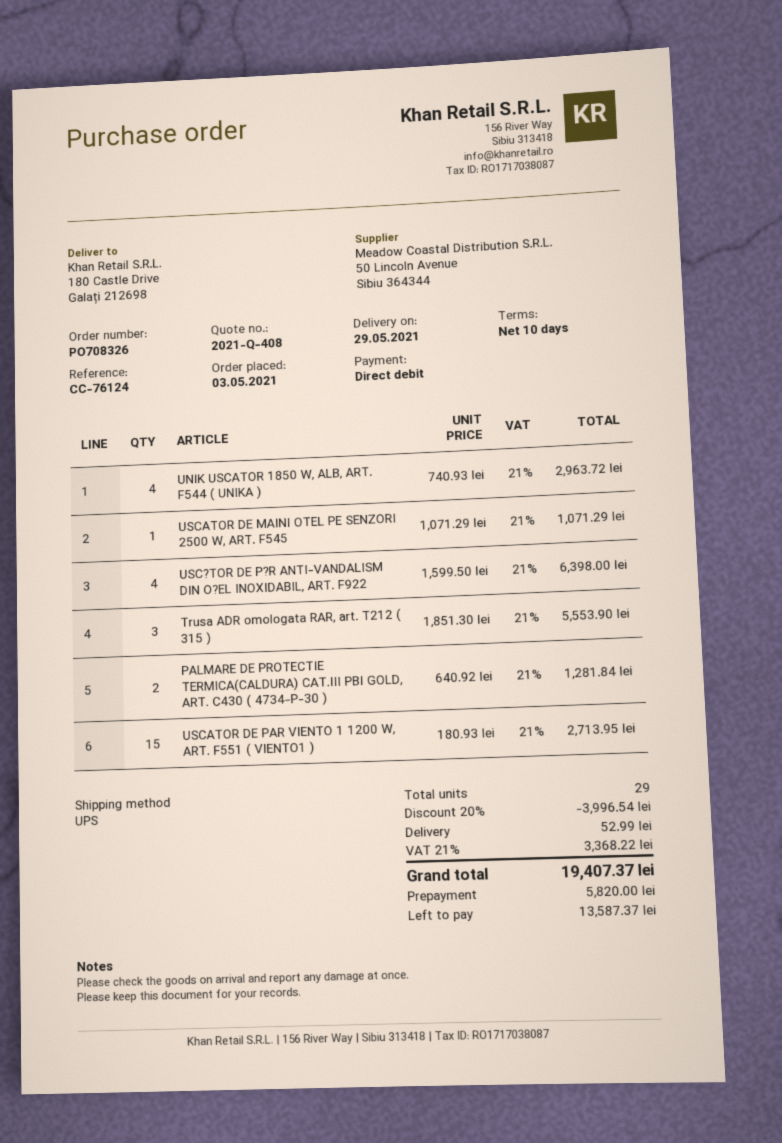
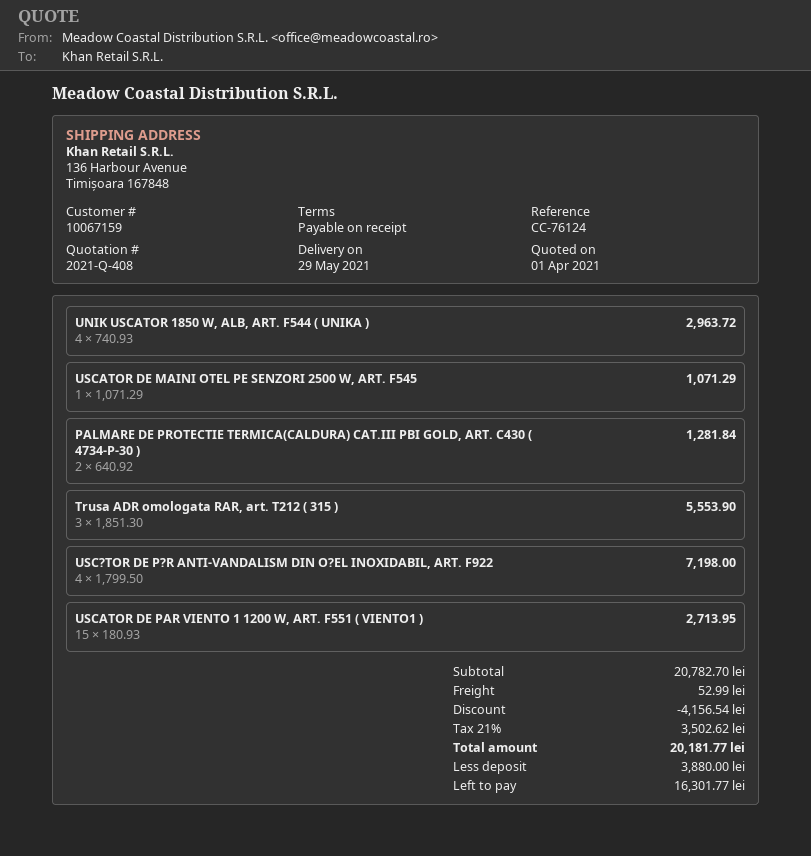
payment terms: 10 days -> on receipt
ship to: 180 Castle Drive, Galați 212698 -> 136 Harbour Avenue, Timișoara 167848
USC?TOR DE P?R ANTI-VANDALISM DIN O?EL INOXIDABIL, ART. F922: 4 x 1599.50 = 6398.00 -> 4 x 1799.50 = 7198.00
discount: 3996.54 -> 4156.54
tax: 21% = 3368.22 -> 21% = 3502.62
total: 19407.37 -> 20181.77
deposit: 5820.00 -> 3880.00
balance: 13587.37 -> 16301.77

